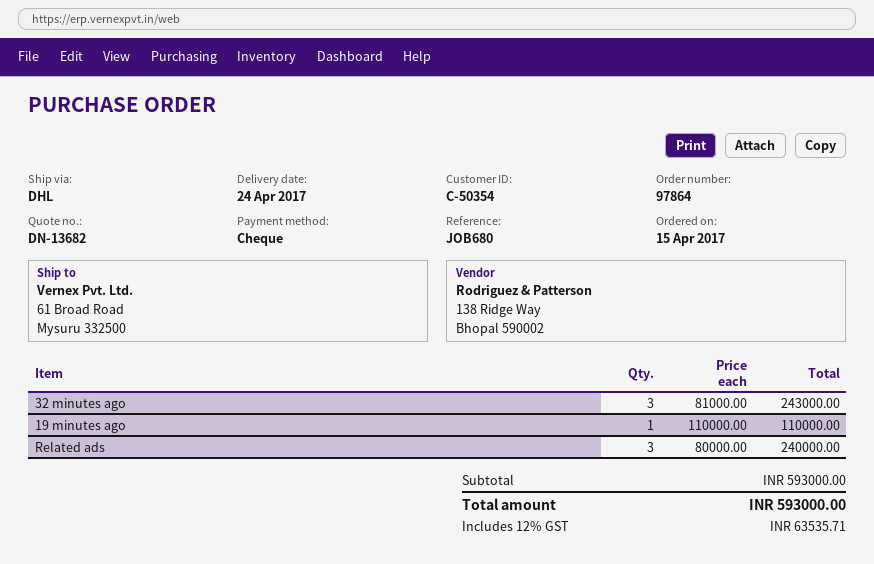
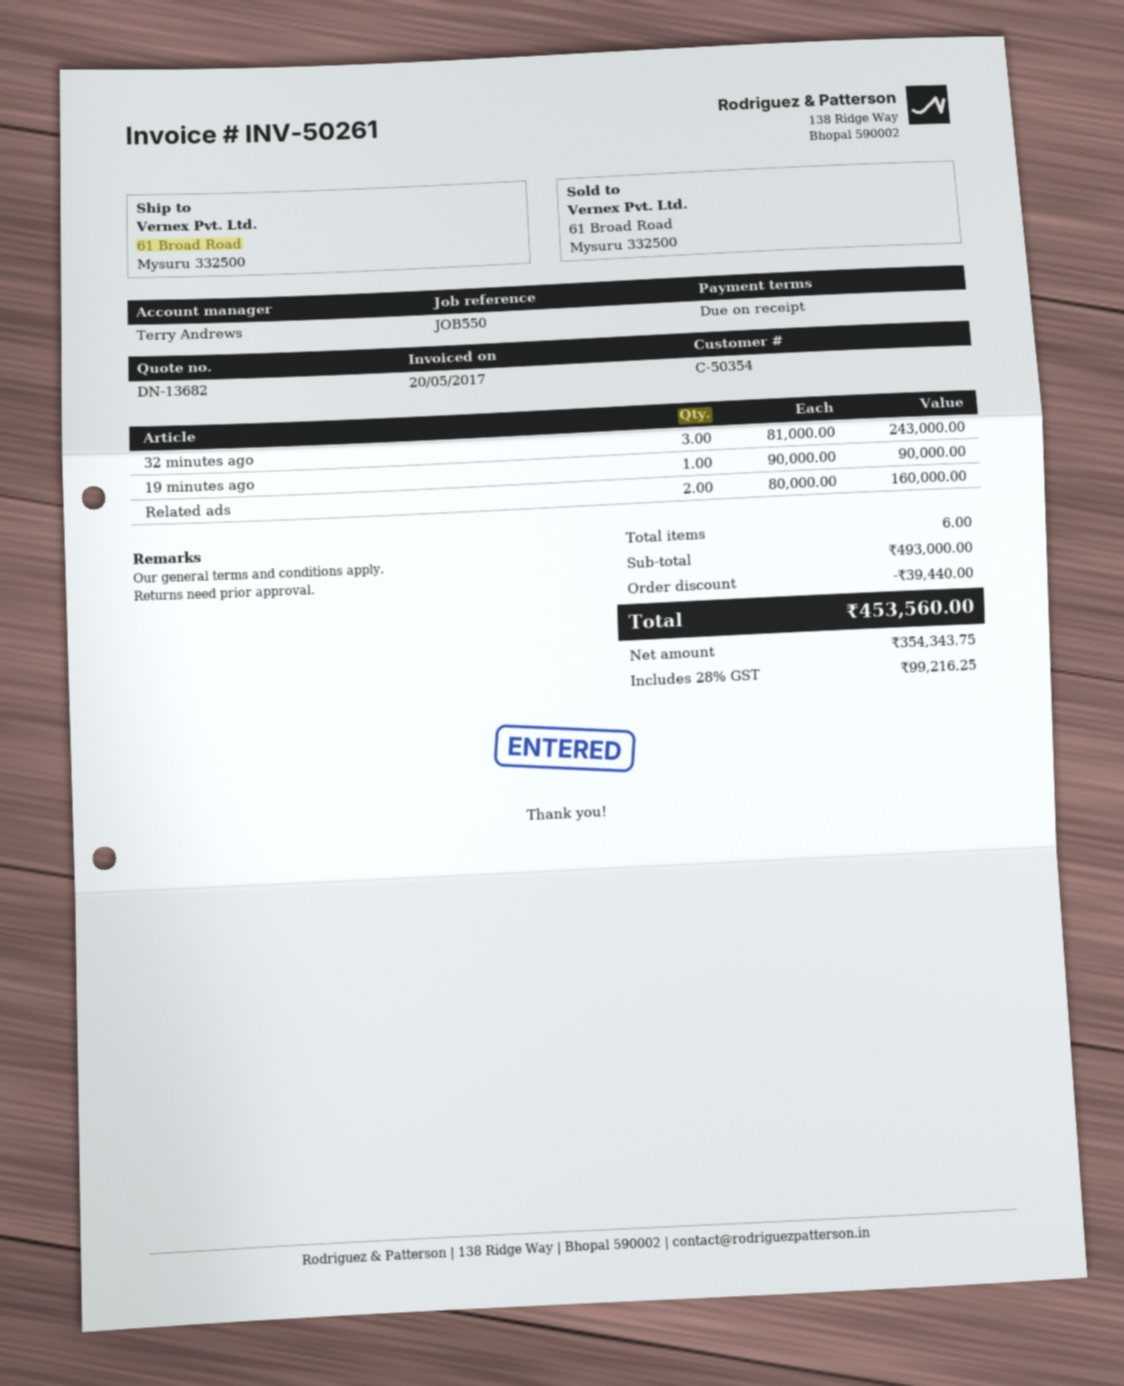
reference: JOB680 -> JOB550
19 minutes ago: 1 x 110000.00 = 110000.00 -> 1 x 90000.00 = 90000.00
Related ads: 3 x 80000.00 = 240000.00 -> 2 x 80000.00 = 160000.00
subtotal: 593000.00 -> 493000.00
discount: none -> 39440.00
tax: 12% = 63535.71 -> 28% = 99216.25
total: 593000.00 -> 453560.00

